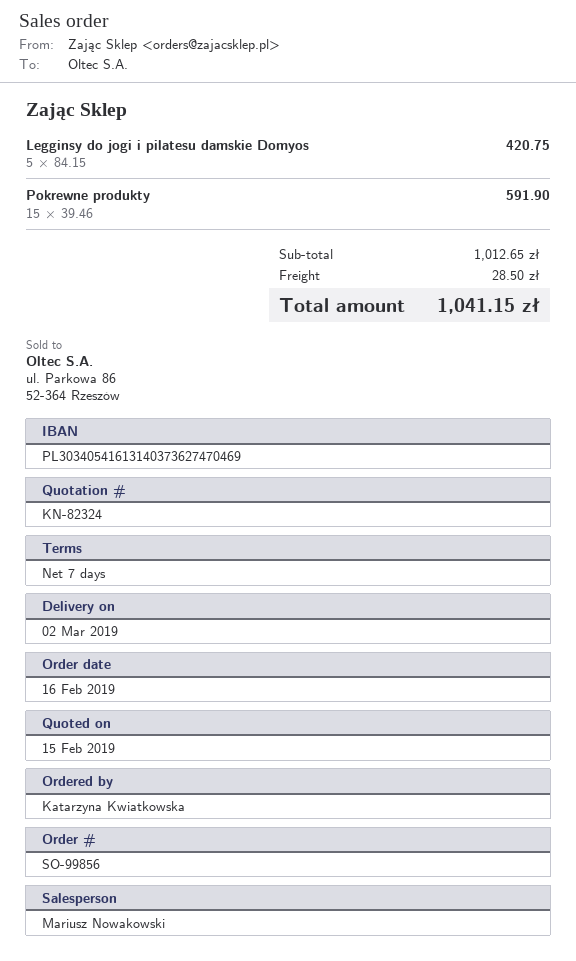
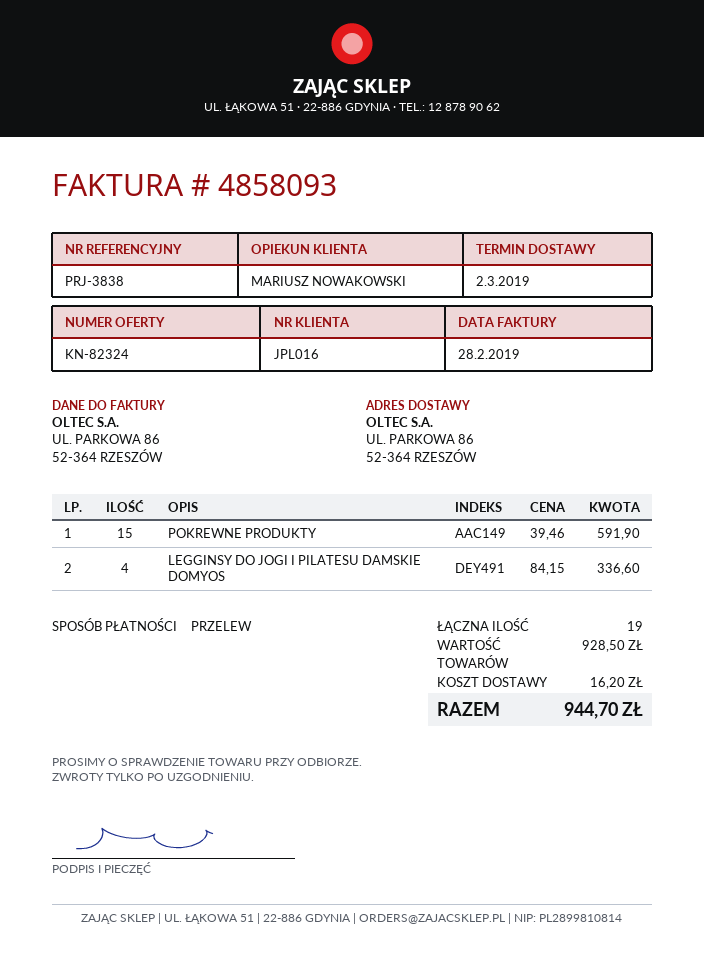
Legginsy do jogi i pilatesu damskie Domyos: 5 x 84.15 = 420.75 -> 4 x 84.15 = 336.60
subtotal: 1012.65 -> 928.50
shipping: 28.50 -> 16.20
total: 1041.15 -> 944.70

